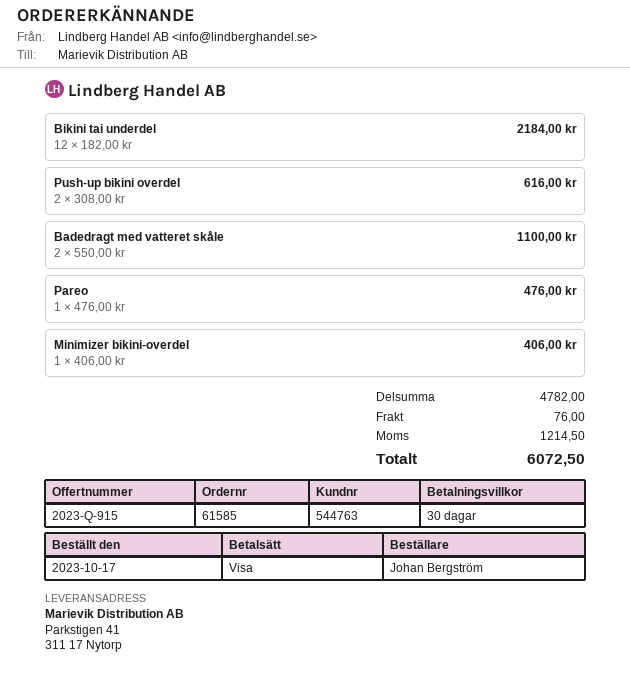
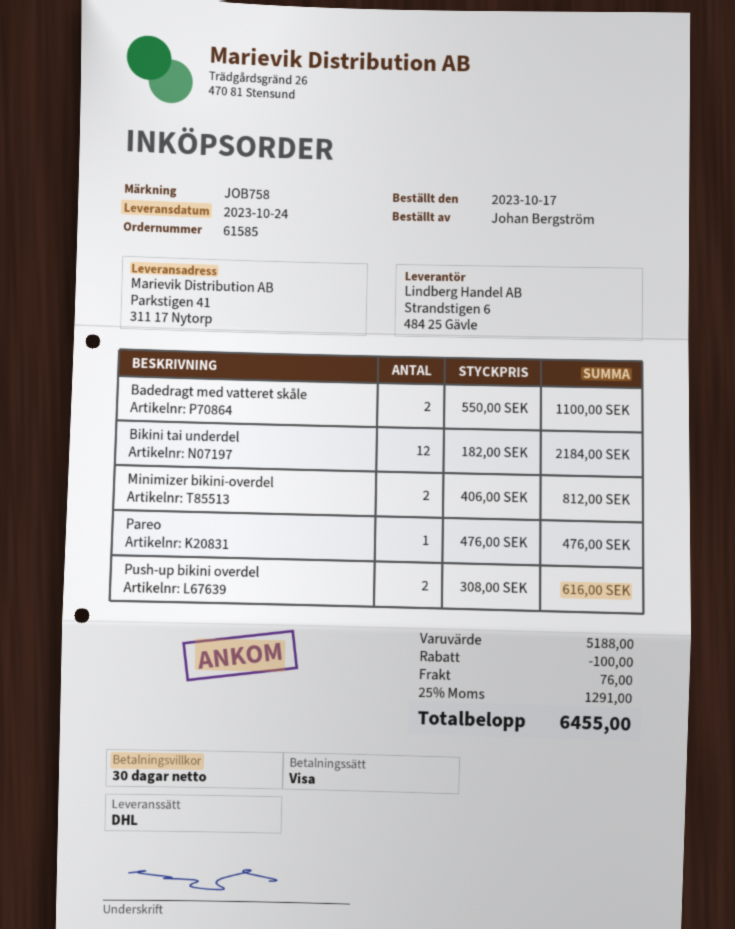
Minimizer bikini-overdel: 1 x 406.00 = 406.00 -> 2 x 406.00 = 812.00
subtotal: 4782.00 -> 5188.00
discount: none -> 100.00
tax: 1214.50 -> 1291.00
total: 6072.50 -> 6455.00

